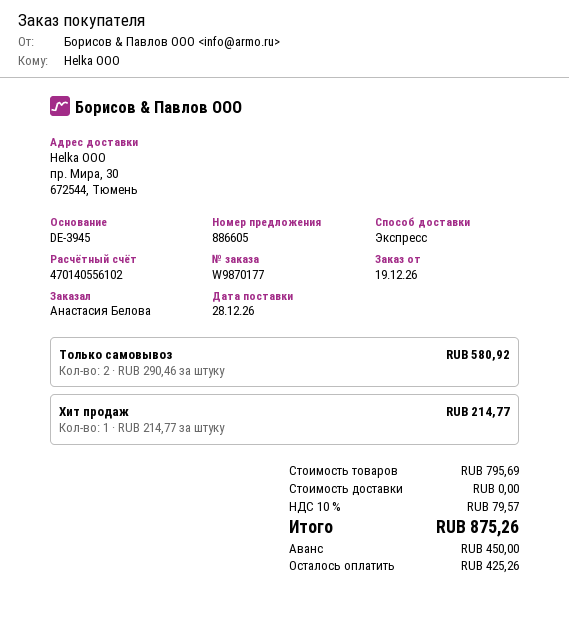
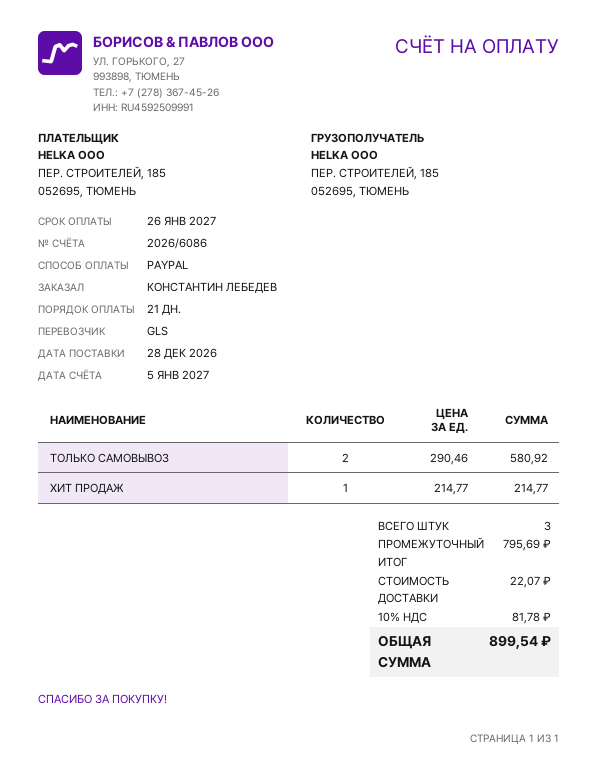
ordered by: Анастасия Белова -> КОНСТАНТИН ЛЕБЕДЕВ
shipping method: express -> GLS
ship to: пр. Мира, 30, 672544, Тюмень -> ПЕР. СТРОИТЕЛЕЙ, 185, 052695, ТЮМЕНЬ
shipping: 0.00 -> 22.07
tax: 10% = 79.57 -> 10% = 81.78
total: 875.26 -> 899.54

